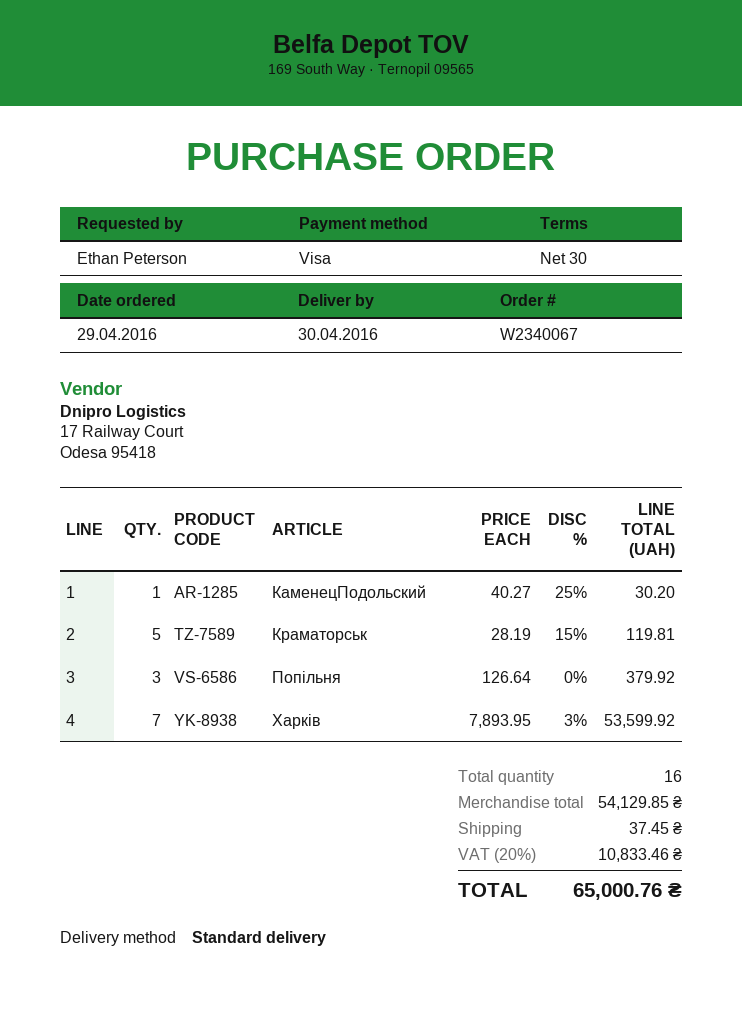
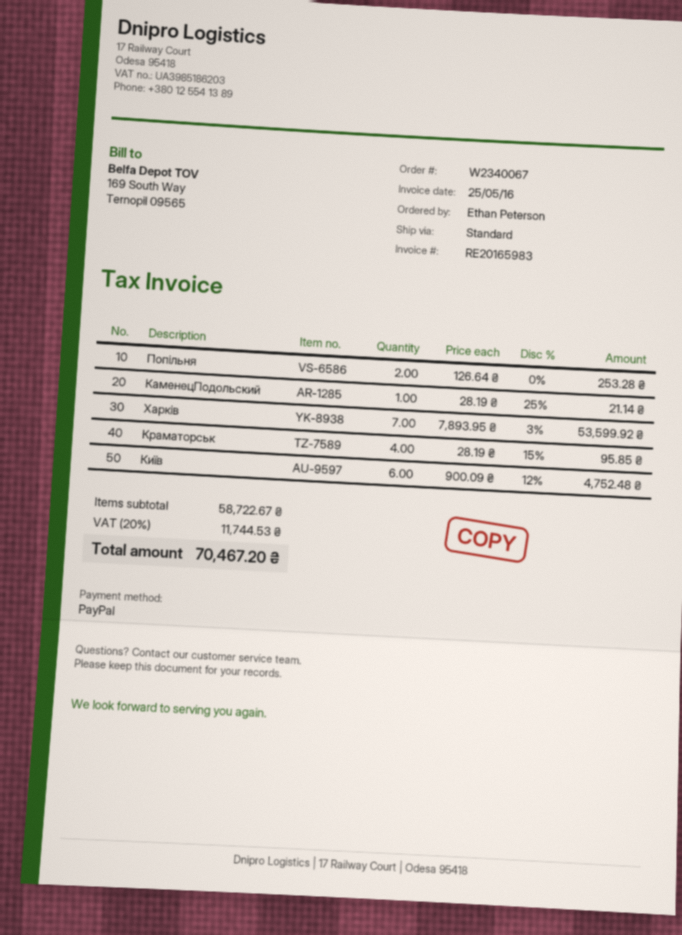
payment method: Visa -> PayPal
КаменецПодольский: 1 x 40.27 - 25% = 30.20 -> 1 x 28.19 - 25% = 21.14
Краматорськ: 5 x 28.19 - 15% = 119.81 -> 4 x 28.19 - 15% = 95.85
Попільня: 3 x 126.64 = 379.92 -> 2 x 126.64 = 253.28
Київ: none -> 6 x 900.09 - 12% = 4752.48
subtotal: 54129.85 -> 58722.67
shipping: 37.45 -> none
tax: 20% = 10833.46 -> 20% = 11744.53
total: 65000.76 -> 70467.20

